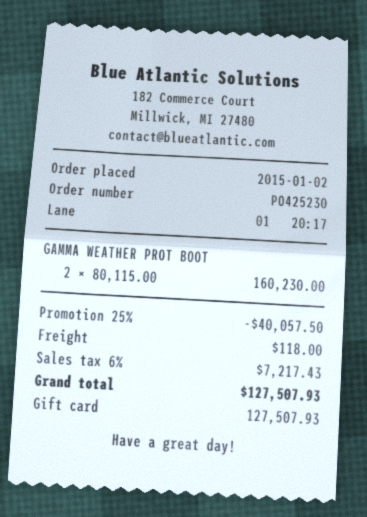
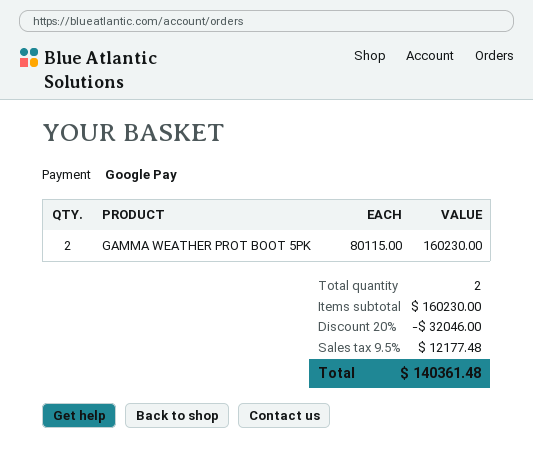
payment method: gift card -> Google Pay
discount: 25% = 40057.50 -> 20% = 32046.00
shipping: 118.00 -> none
tax: 6% = 7217.43 -> 9.5% = 12177.48
total: 127507.93 -> 140361.48

